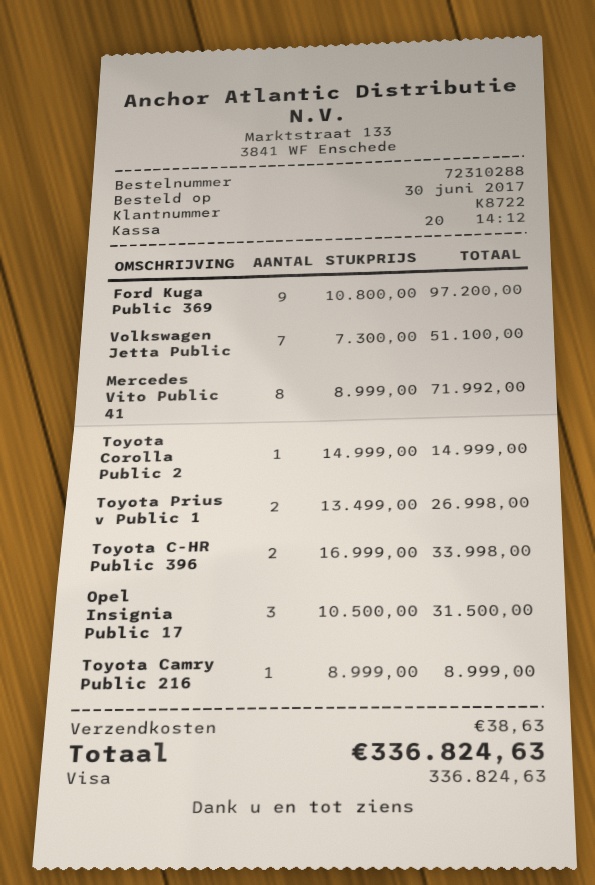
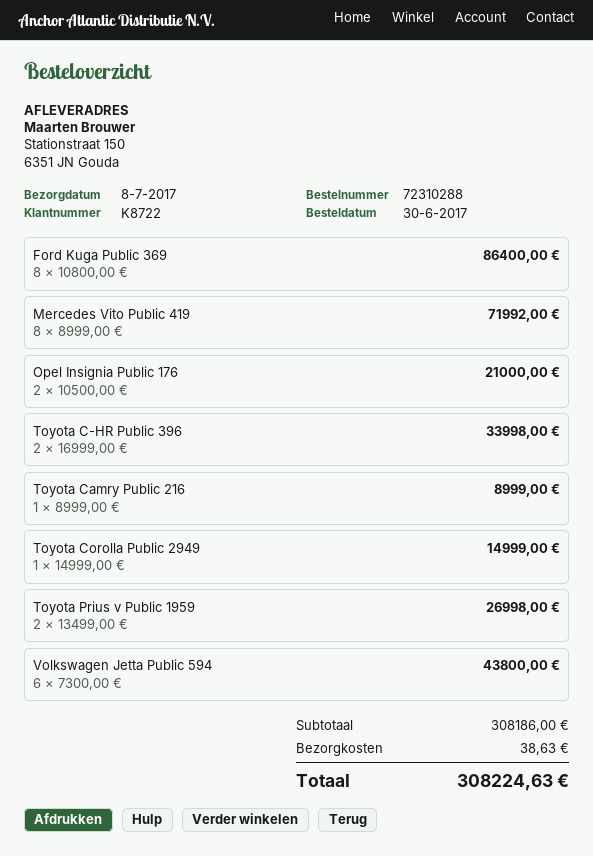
Ford Kuga Public 369: 9 x 10800.00 = 97200.00 -> 8 x 10800.00 = 86400.00
Volkswagen Jetta Public: 7 x 7300.00 = 51100.00 -> 6 x 7300.00 = 43800.00
Opel Insignia Public 17: 3 x 10500.00 = 31500.00 -> 2 x 10500.00 = 21000.00
total: 336824.63 -> 308224.63

